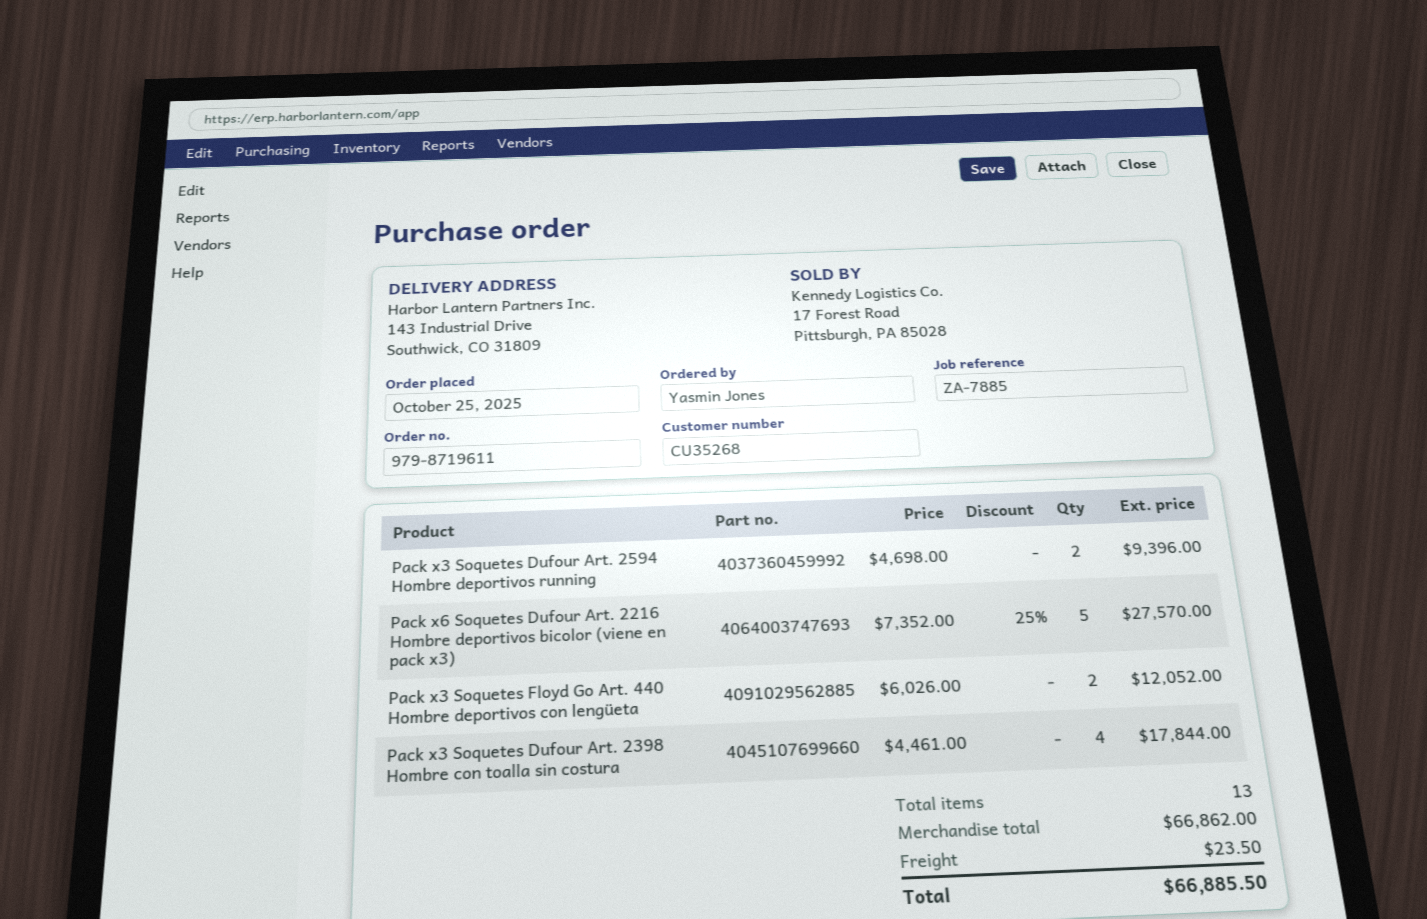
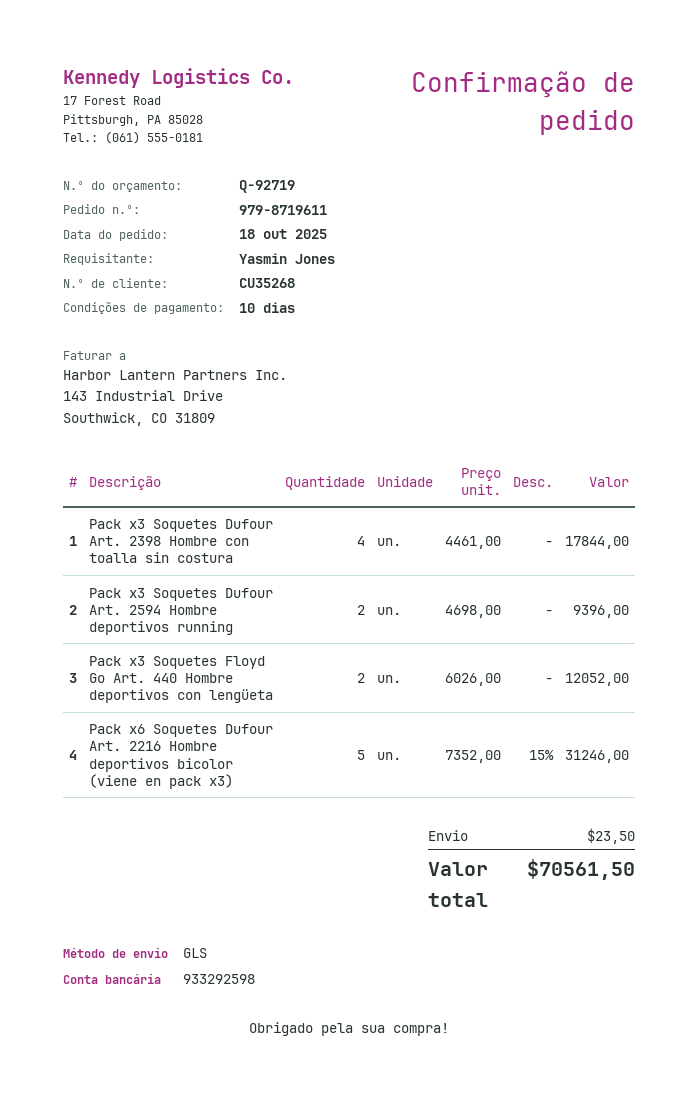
order date: 2025-10-25 -> 2025-10-18
Pack x6 Soquetes Dufour Art. 2216 Hombre deportivos bicolor (viene en pack x3): 5 x 7352.00 - 25% = 27570.00 -> 5 x 7352.00 - 15% = 31246.00
total: 66885.50 -> 70561.50

